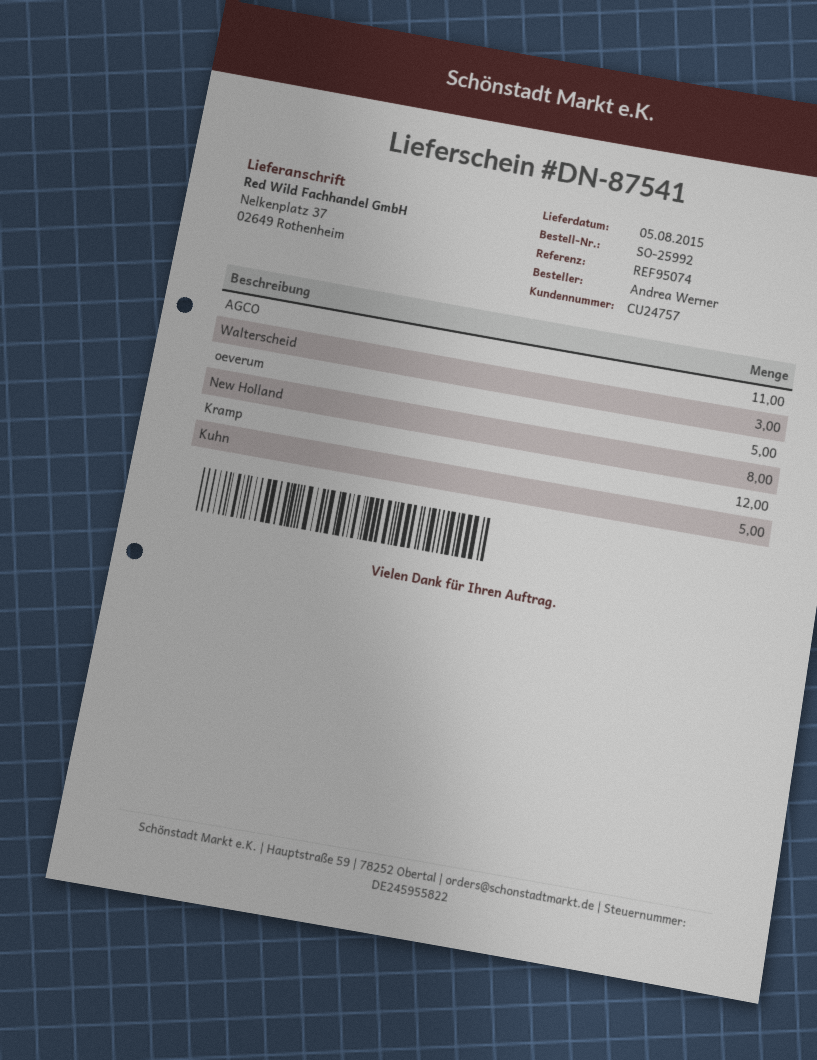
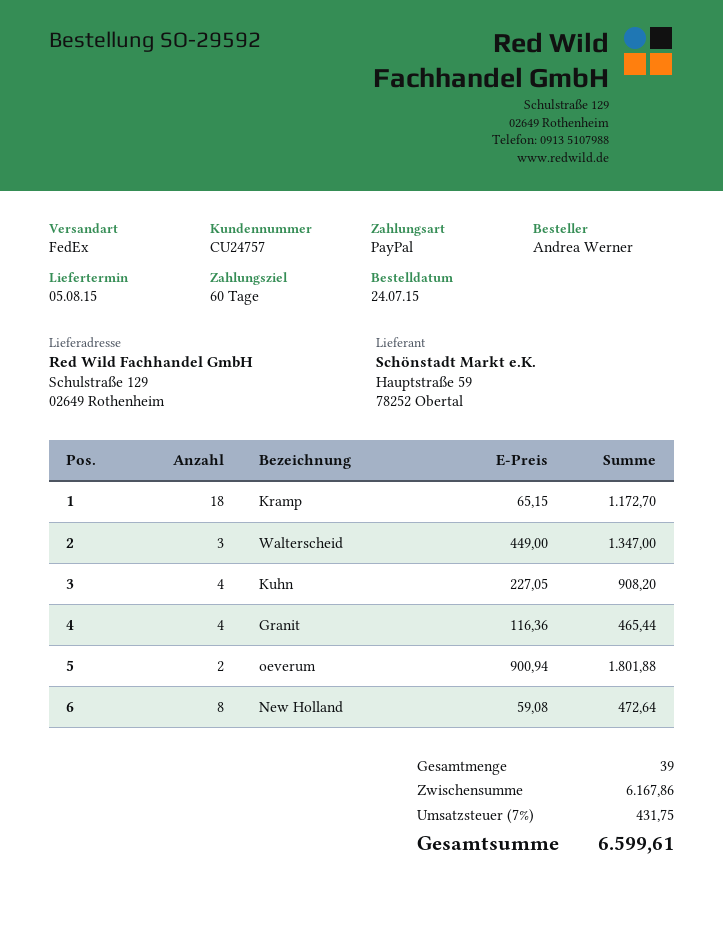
order number: SO-25992 -> SO-29592
ship to: Nelkenplatz 37, 02649 Rothenheim -> Schulstraße 129, 02649 Rothenheim
AGCO: 11 -> none
oeverum: 5 -> 2
Kramp: 12 -> 18
Kuhn: 5 -> 4
Granit: none -> 4

